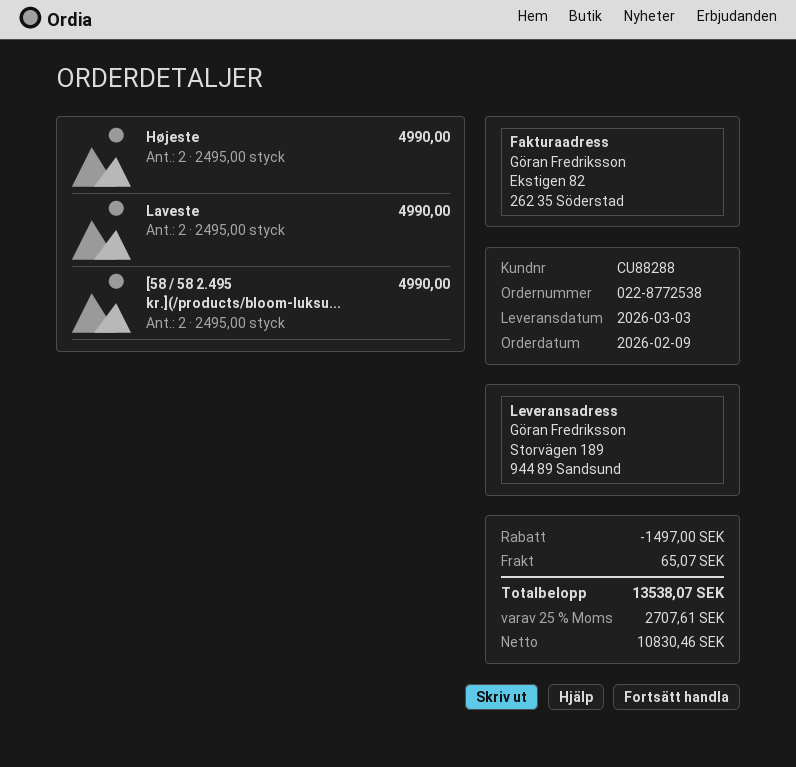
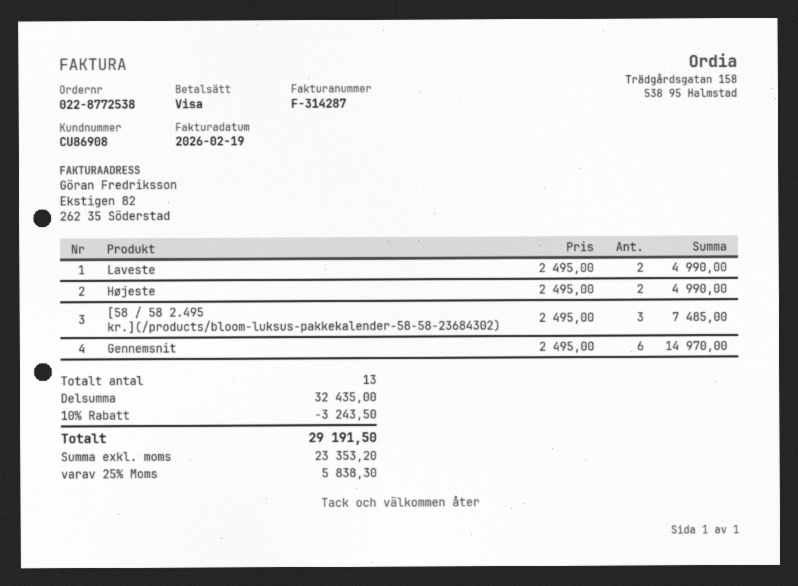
customer number: CU88288 -> CU86908
[58 / 58 2.495 kr.](/products/bloom-luksu...: 2 x 2495.00 = 4990.00 -> 3 x 2495.00 = 7485.00
Gennemsnit: none -> 6 x 2495.00 = 14970.00
discount: 1497.00 -> 3243.50
shipping: 65.07 -> none
net: 10830.46 -> 23353.20
tax: 25% = 2707.61 -> 25% = 5838.30
total: 13538.07 -> 29191.50

